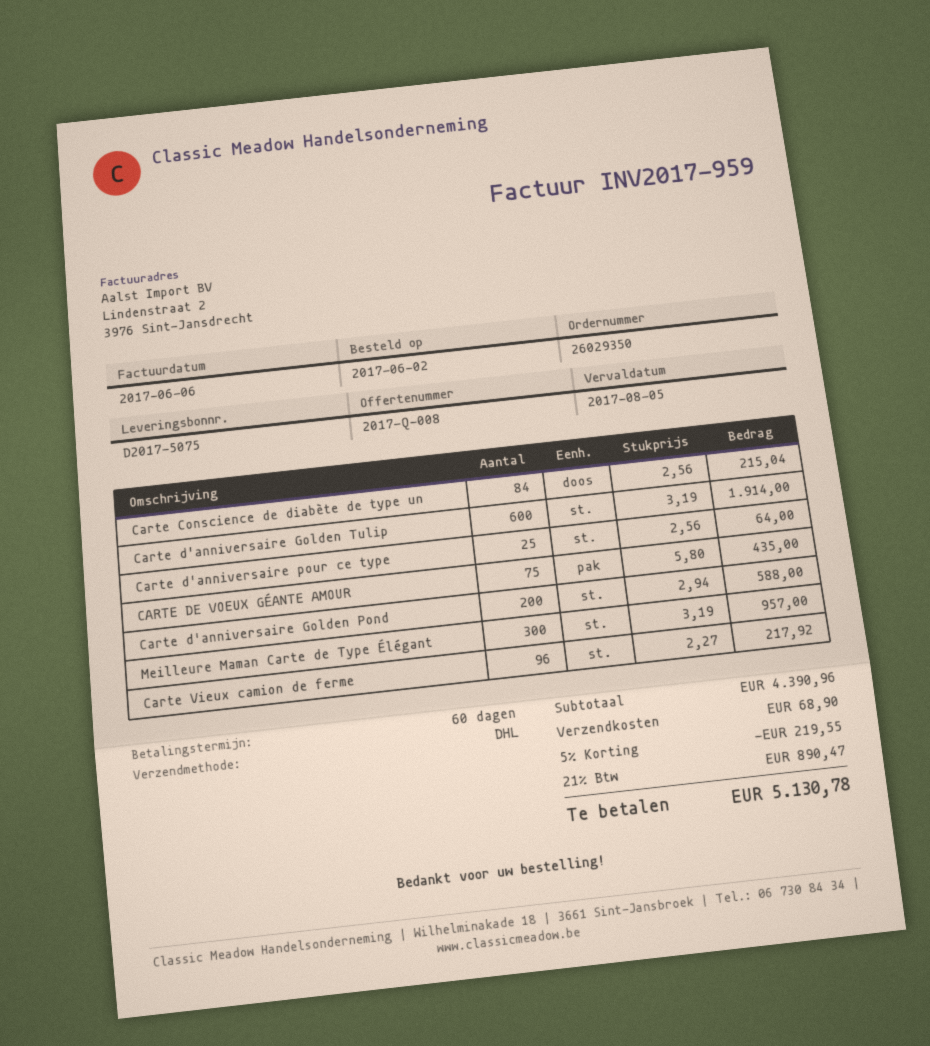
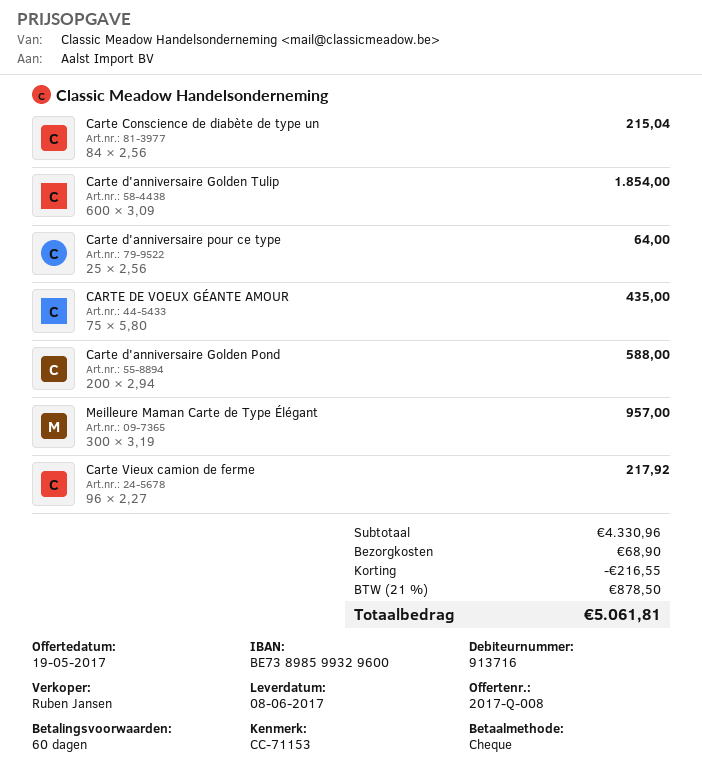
Carte d'anniversaire Golden Tulip: 600 x 3.19 = 1914.00 -> 600 x 3.09 = 1854.00
subtotal: 4390.96 -> 4330.96
discount: 219.55 -> 216.55
tax: 21% = 890.47 -> 21% = 878.50
total: 5130.78 -> 5061.81

